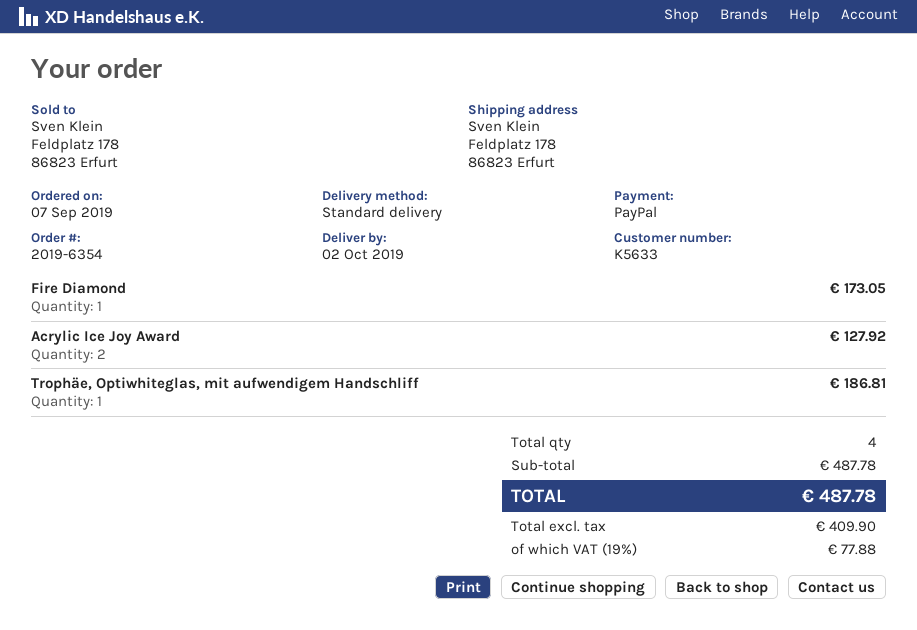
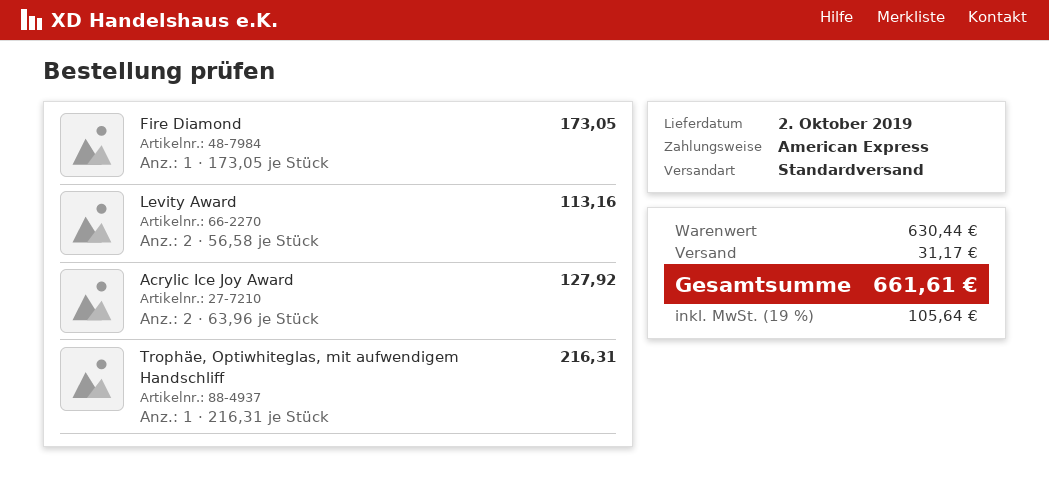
payment method: PayPal -> American Express
Trophäe, Optiwhiteglas, mit aufwendigem Handschliff: 1 for 186.81 -> 1 for 216.31
Levity Award: none -> 2 for 113.16
subtotal: 487.78 -> 630.44
shipping: none -> 31.17
tax: 19% = 77.88 -> 19% = 105.64
total: 487.78 -> 661.61

